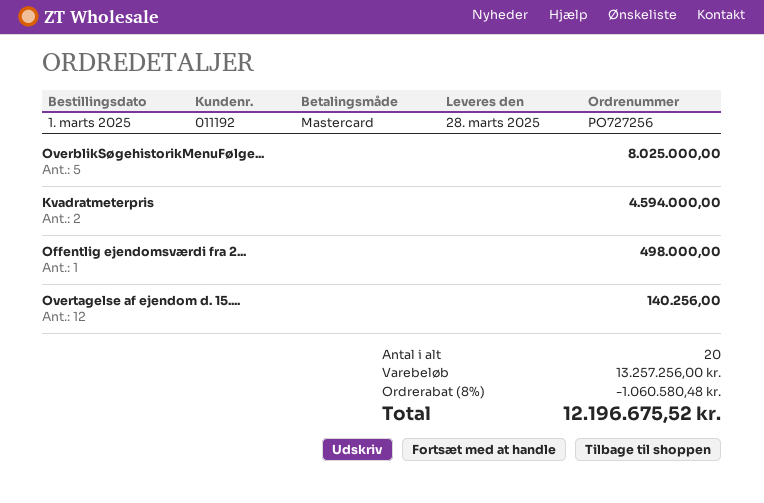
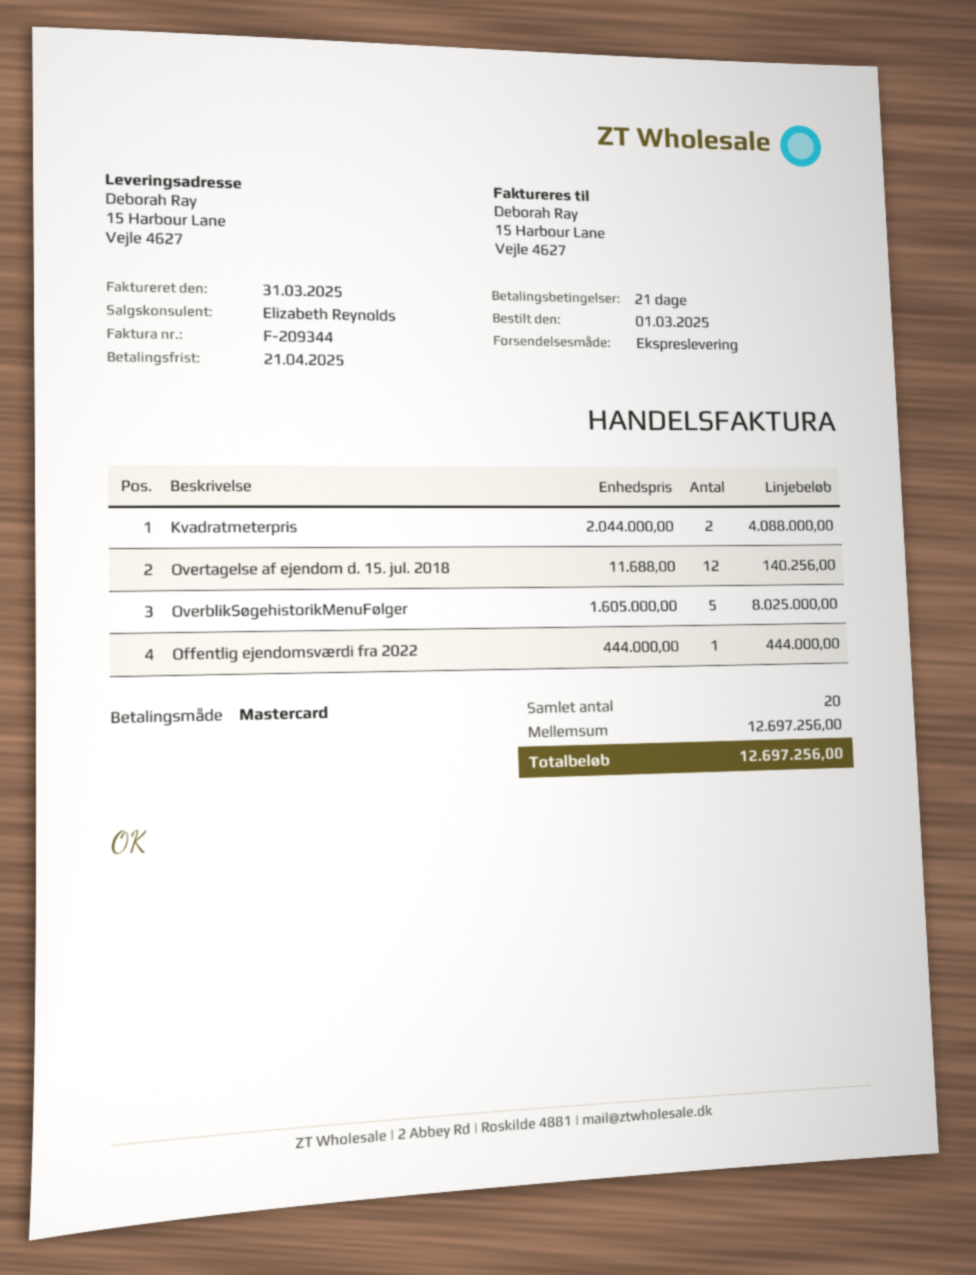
Kvadratmeterpris: 2 for 4594000.00 -> 2 for 4088000.00
Offentlig ejendomsværdi fra 2...: 1 for 498000.00 -> 1 for 444000.00
subtotal: 13257256.00 -> 12697256.00
discount: 8% = 1060580.48 -> none
total: 12196675.52 -> 12697256.00

